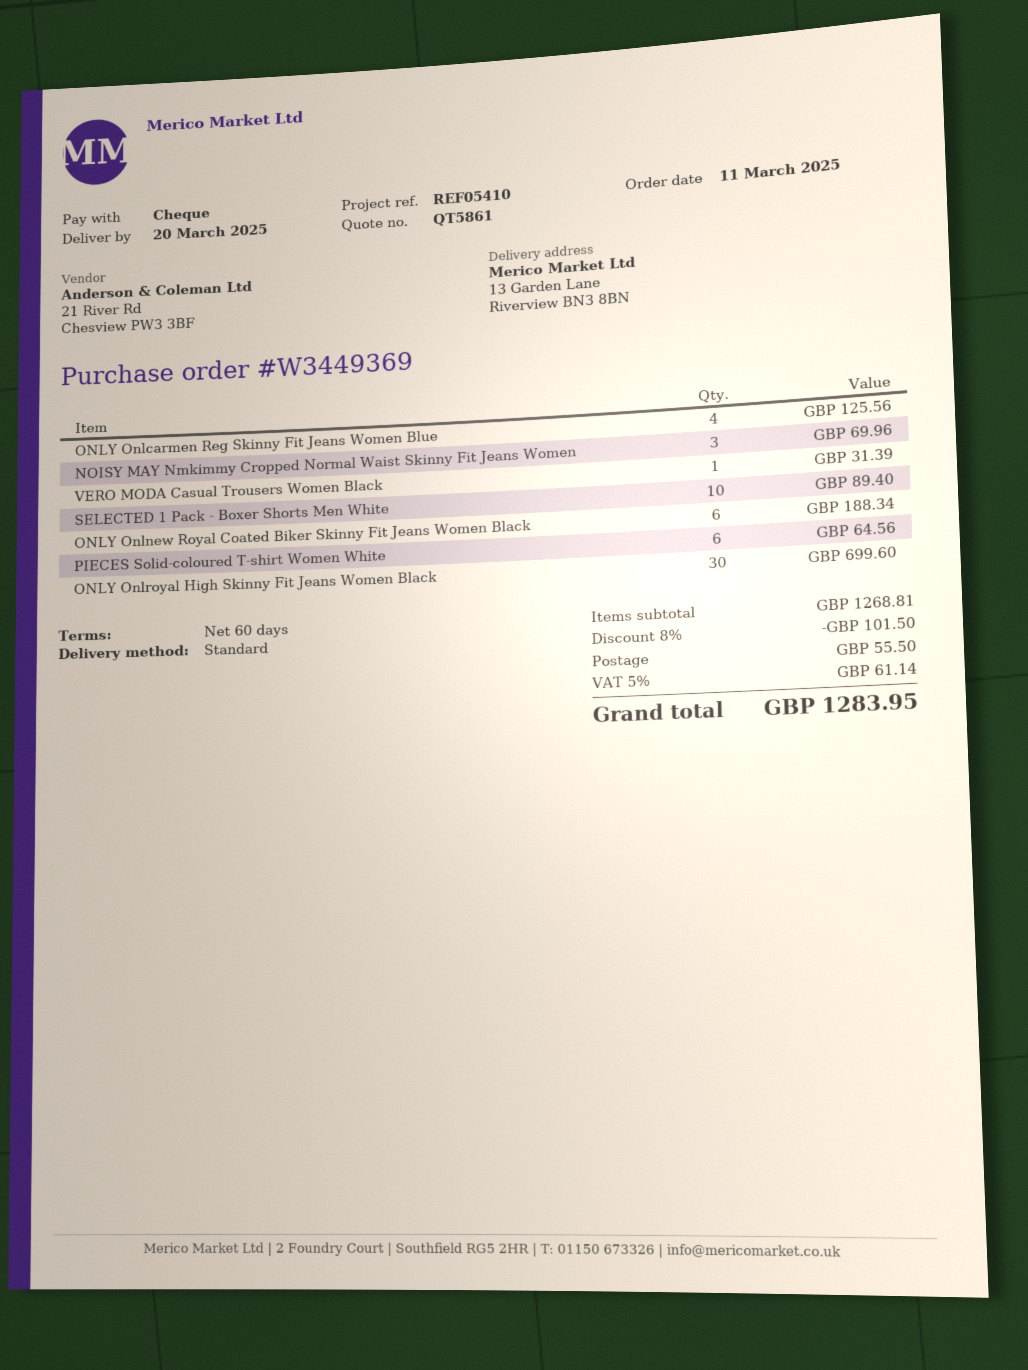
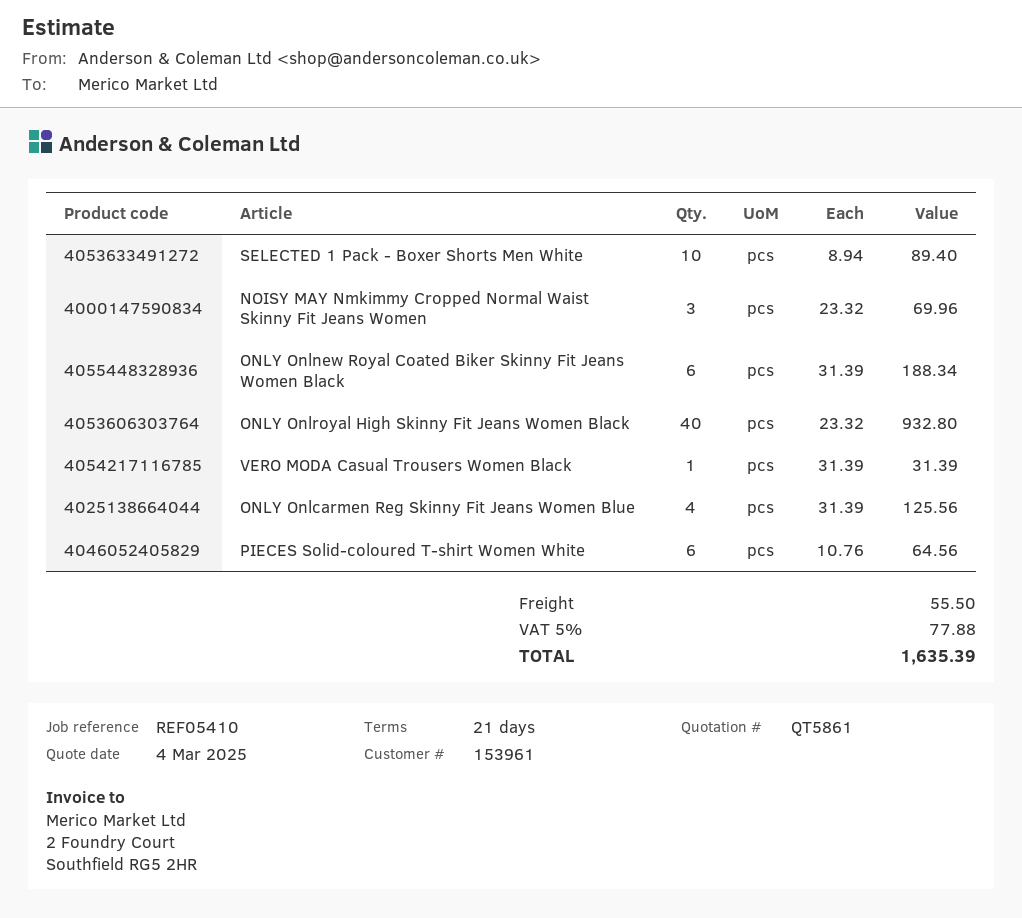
payment terms: 60 days -> 21 days
ONLY Onlroyal High Skinny Fit Jeans Women Black: 30 for 699.60 -> 40 for 932.80
discount: 8% = 101.50 -> none
tax: 5% = 61.14 -> 5% = 77.88
total: 1283.95 -> 1635.39

